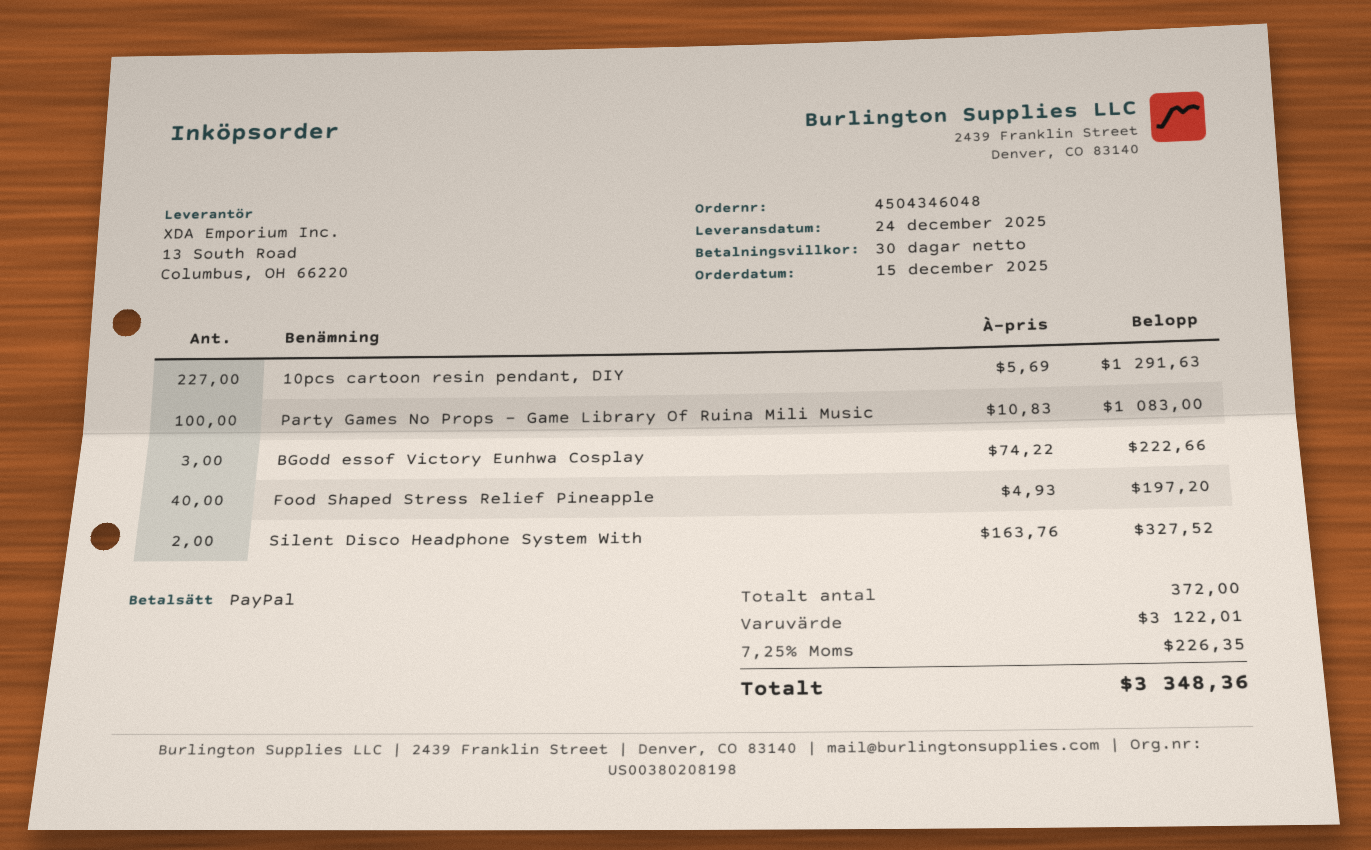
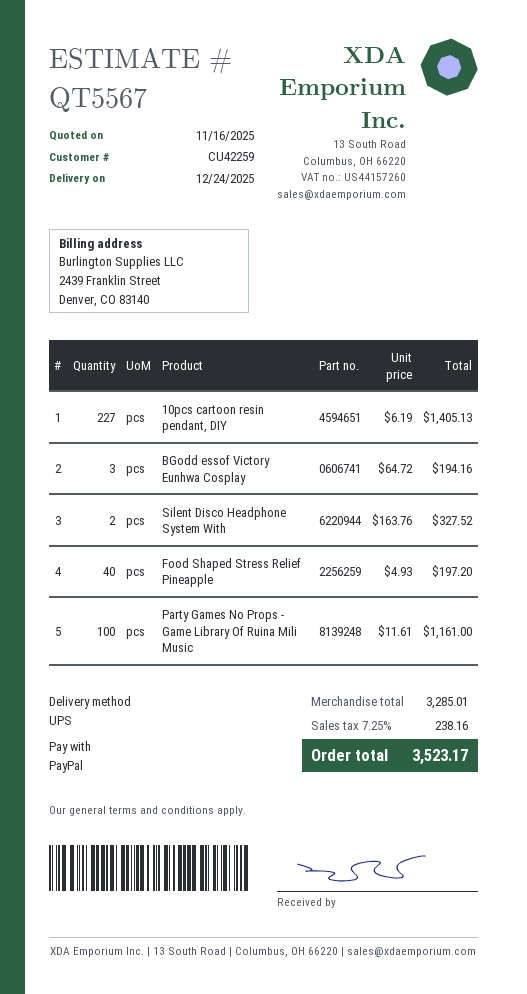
10pcs cartoon resin pendant, DIY: 227 x 5.69 = 1291.63 -> 227 x 6.19 = 1405.13
Party Games No Props - Game Library Of Ruina Mili Music: 100 x 10.83 = 1083.00 -> 100 x 11.61 = 1161.00
BGodd essof Victory Eunhwa Cosplay: 3 x 74.22 = 222.66 -> 3 x 64.72 = 194.16
subtotal: 3122.01 -> 3285.01
tax: 7.25% = 226.35 -> 7.25% = 238.16
total: 3348.36 -> 3523.17

